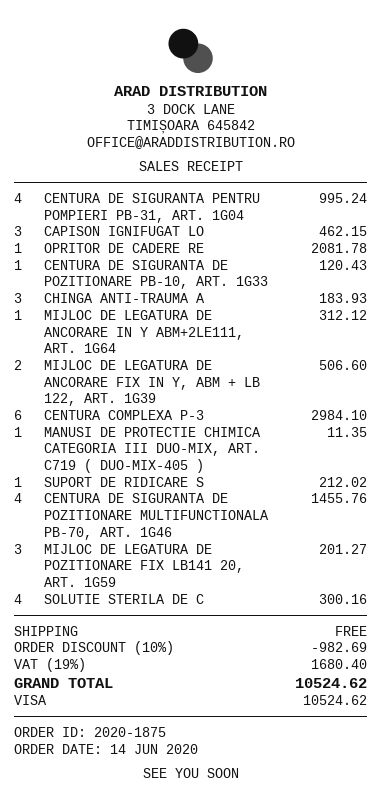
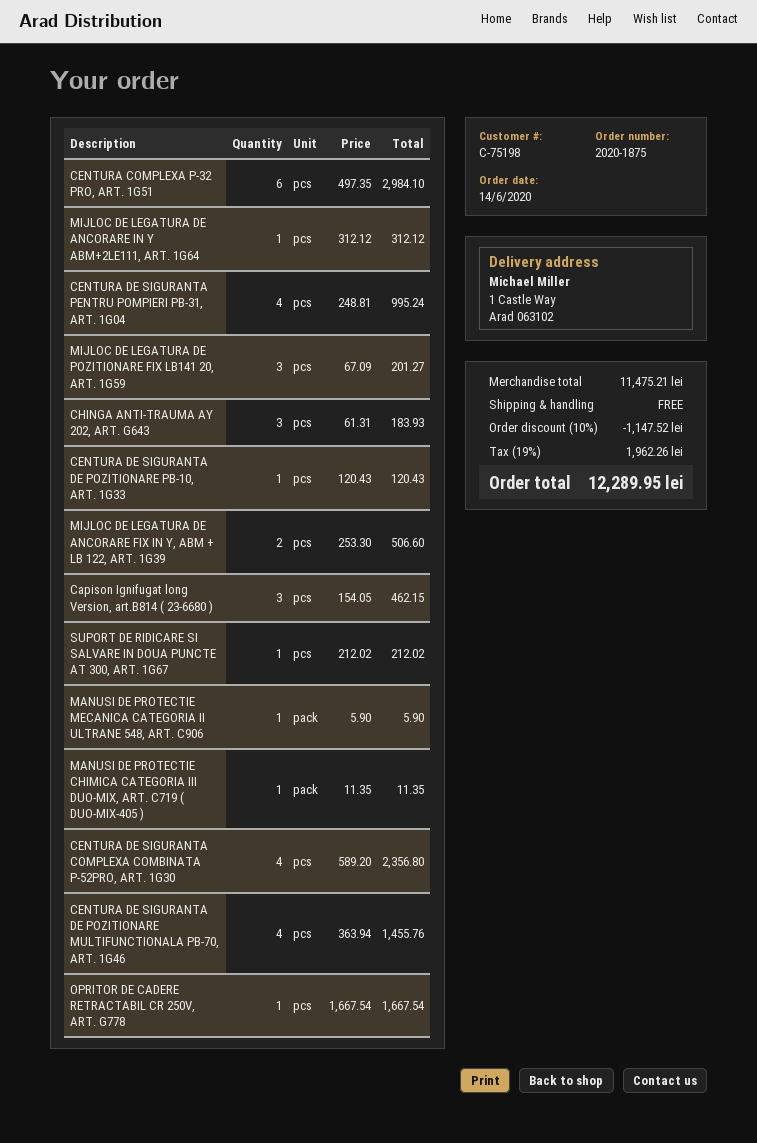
OPRITOR DE CADERE RE: 1 for 2081.78 -> 1 for 1667.54
SOLUTIE STERILA DE C: 4 for 300.16 -> none
MANUSI DE PROTECTIE MECANICA CATEGORIA II ULTRANE 548, ART. C906: none -> 1 for 5.90
CENTURA DE SIGURANTA COMPLEXA COMBINATA P-52PRO, ART. 1G30: none -> 4 for 2356.80
discount: 10% = 982.69 -> 10% = 1147.52
tax: 19% = 1680.40 -> 19% = 1962.26
total: 10524.62 -> 12289.95

